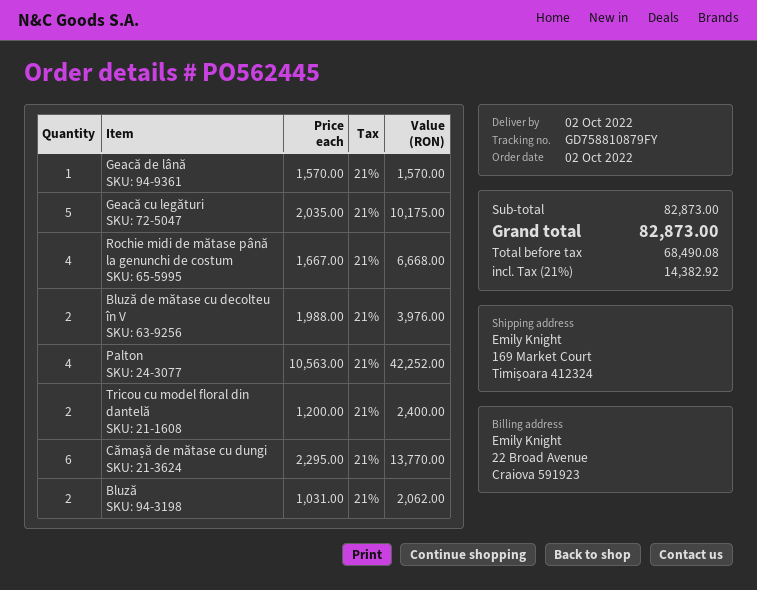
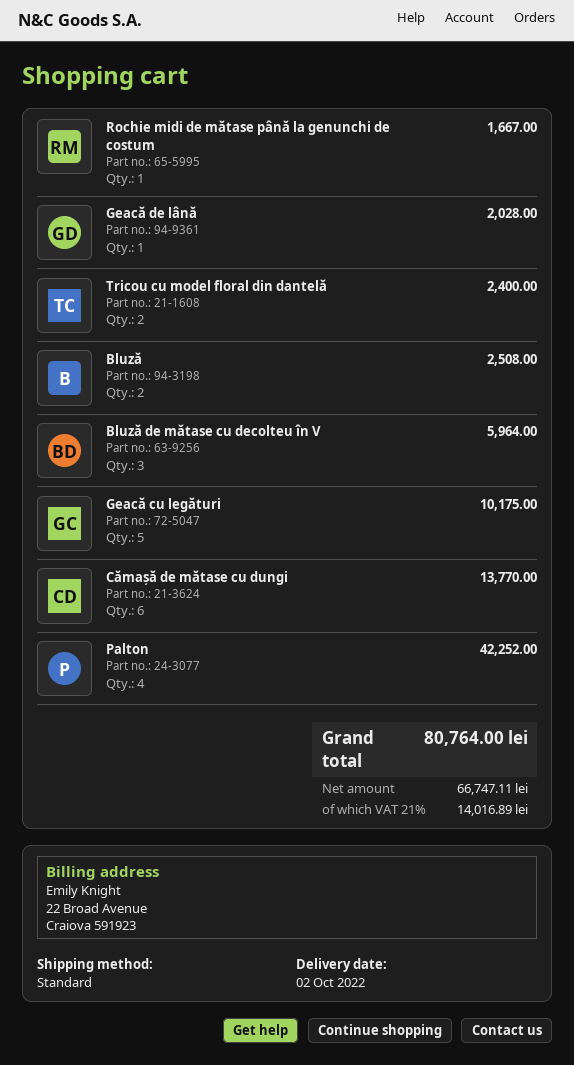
Geacă de lână: 1 for 1570.00 -> 1 for 2028.00
Rochie midi de mătase până la genunchi de costum: 4 for 6668.00 -> 1 for 1667.00
Bluză de mătase cu decolteu în V: 2 for 3976.00 -> 3 for 5964.00
Bluză: 2 for 2062.00 -> 2 for 2508.00
net: 68490.08 -> 66747.11
tax: 21% = 14382.92 -> 21% = 14016.89
total: 82873.00 -> 80764.00

